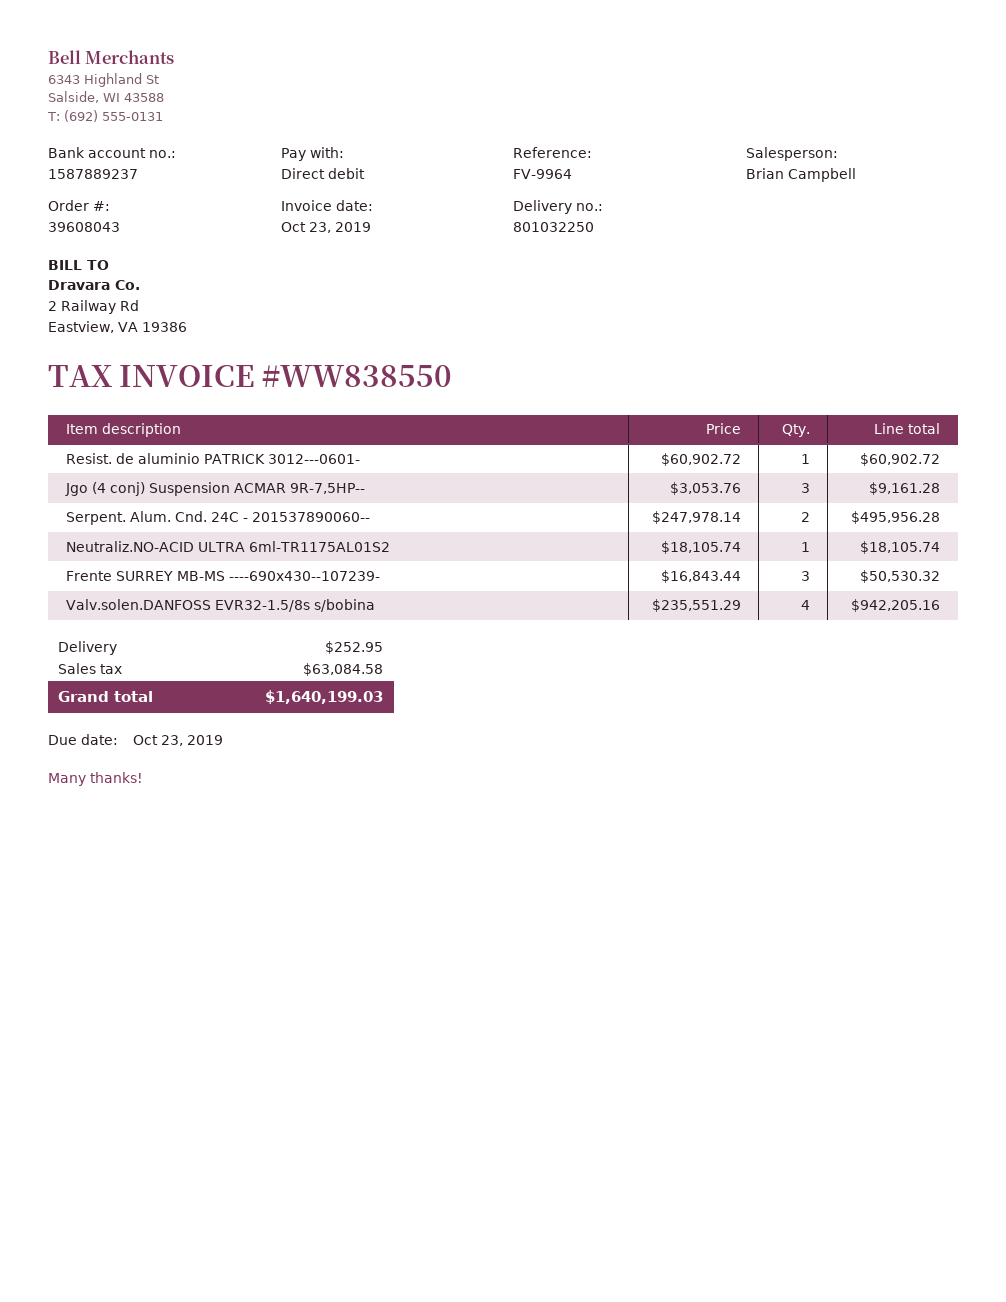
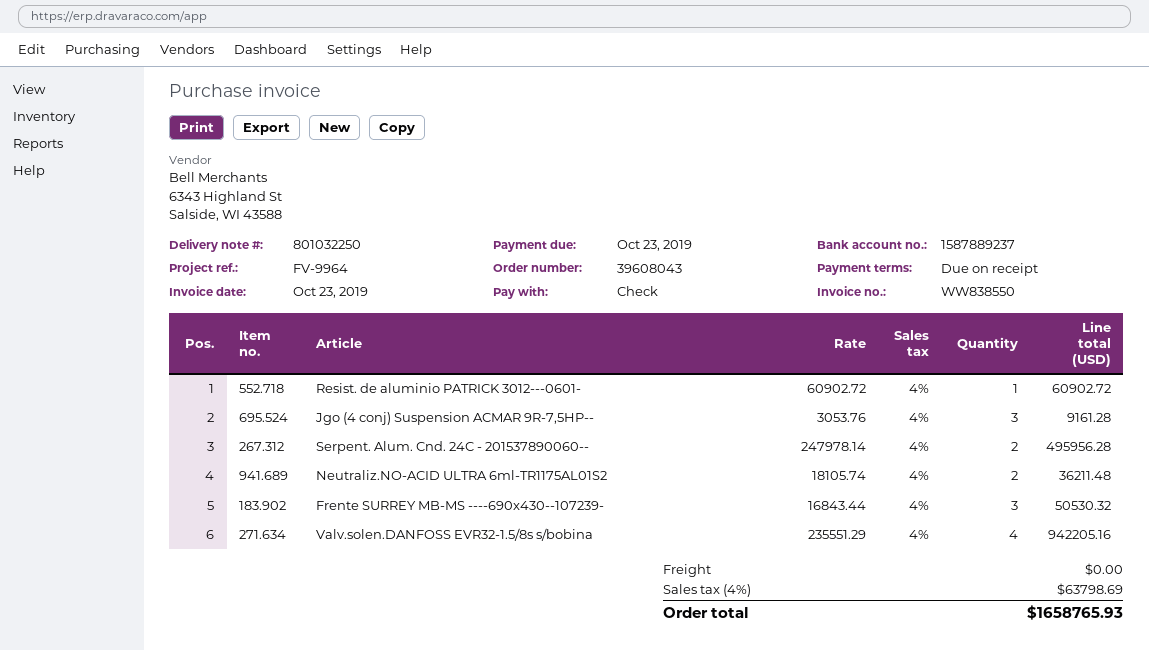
payment method: direct debit -> cheque
Neutraliz.NO-ACID ULTRA 6ml-TR1175AL01S2: 1 x 18105.74 = 18105.74 -> 2 x 18105.74 = 36211.48
shipping: 252.95 -> 0.00
tax: 63084.58 -> 63798.69
total: 1640199.03 -> 1658765.93

